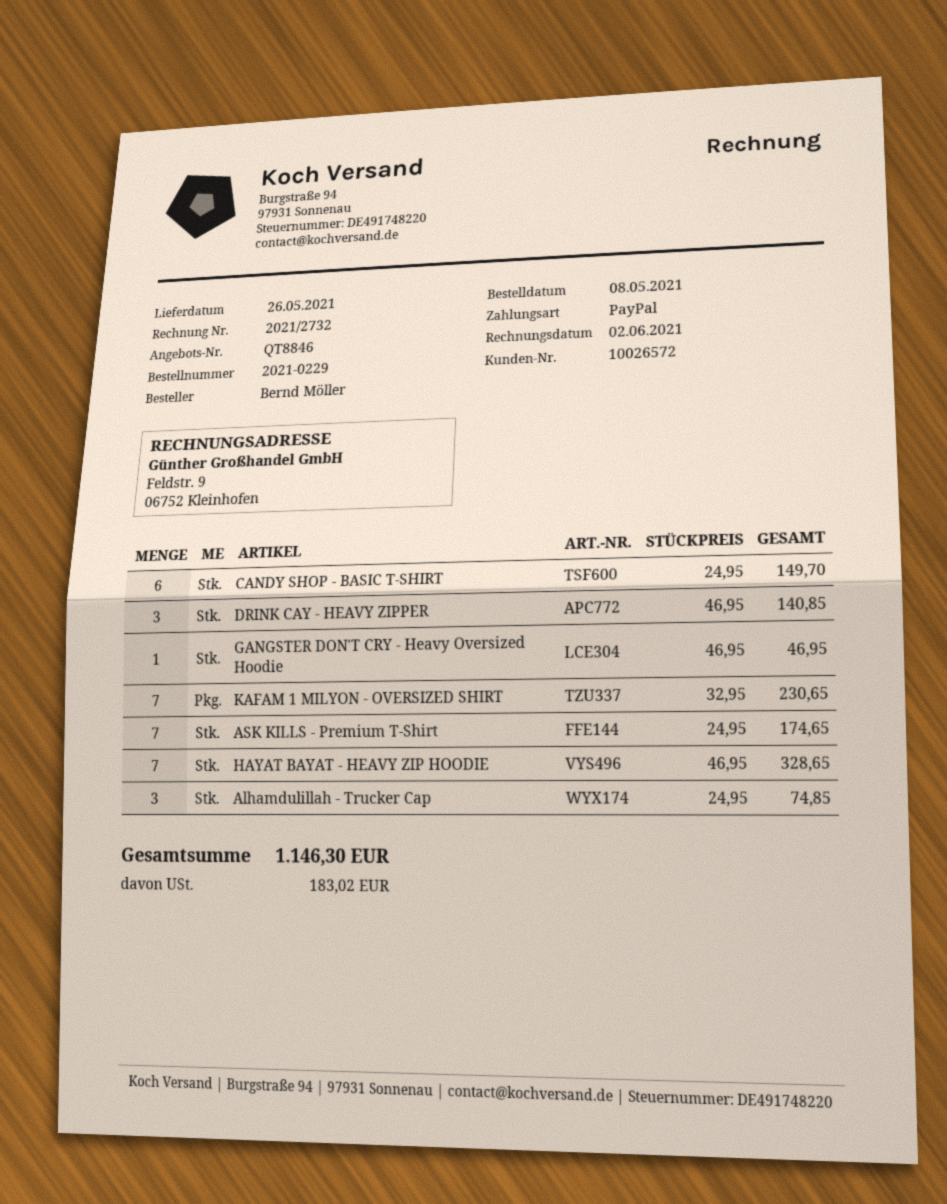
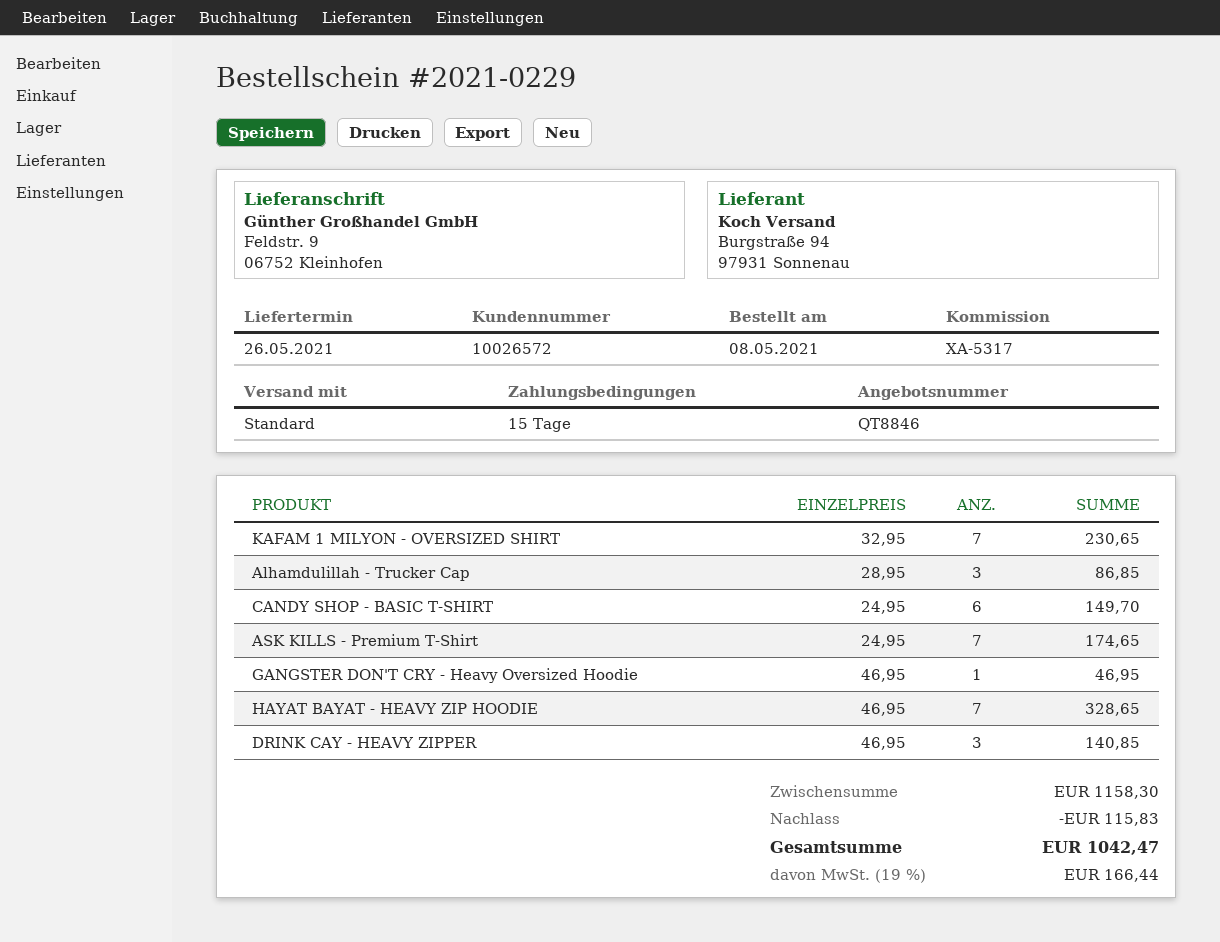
Alhamdulillah - Trucker Cap: 3 x 24.95 = 74.85 -> 3 x 28.95 = 86.85
discount: none -> 115.83
tax: 183.02 -> 166.44
total: 1146.30 -> 1042.47

